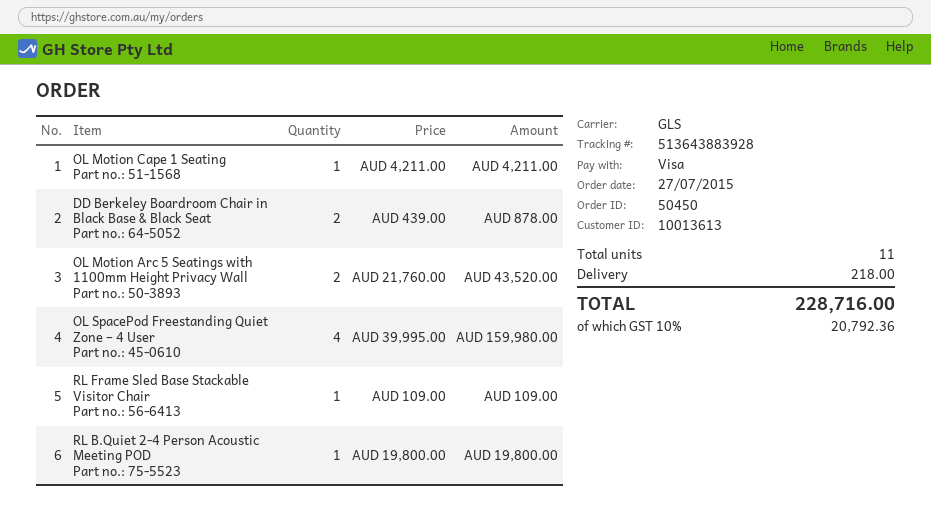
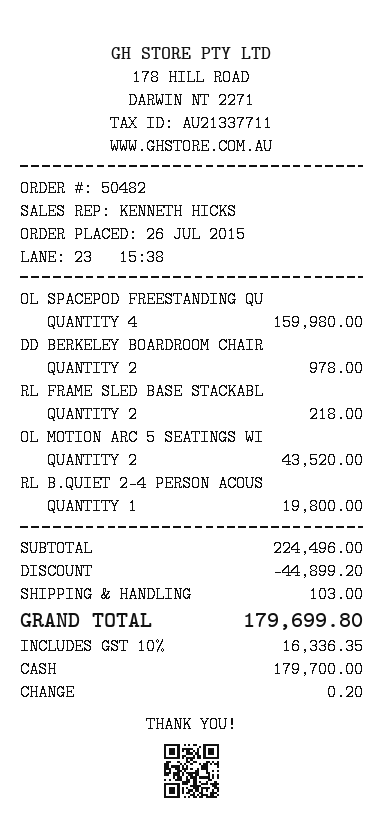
order number: 50450 -> 50482
order date: 2015-07-27 -> 2015-07-26
payment method: Visa -> cash
OL Motion Cape 1 Seating: 1 for 4211.00 -> none
DD Berkeley Boardroom Chair in Black Base & Black Seat: 2 for 878.00 -> 2 for 978.00
RL Frame Sled Base Stackable Visitor Chair: 1 for 109.00 -> 2 for 218.00
discount: none -> 44899.20
shipping: 218.00 -> 103.00
tax: 10% = 20792.36 -> 10% = 16336.35
total: 228716.00 -> 179699.80

